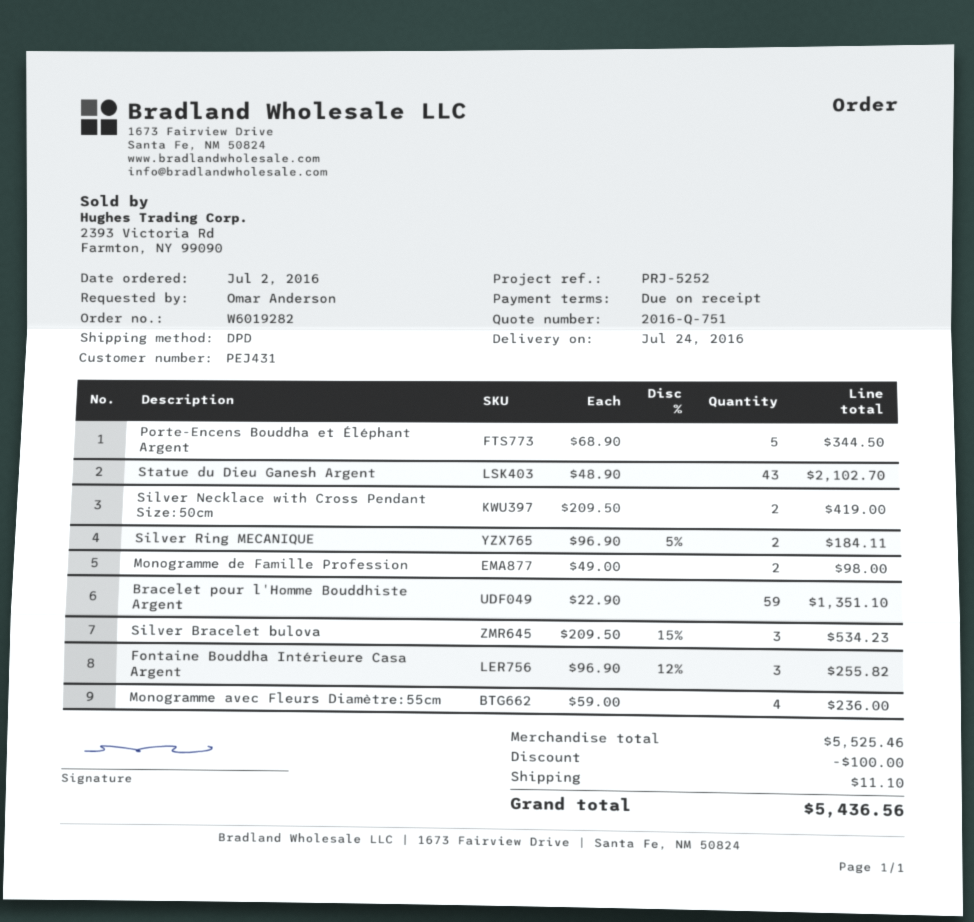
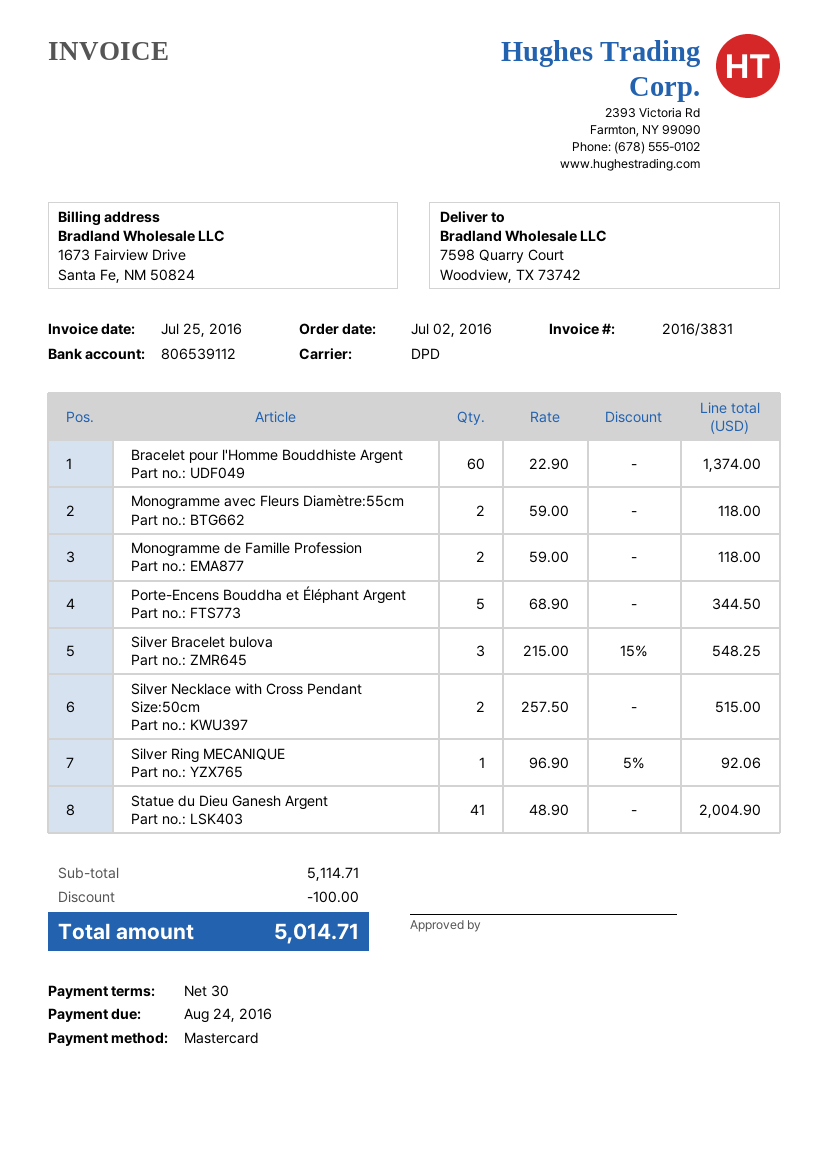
payment terms: on receipt -> 30 days
Statue du Dieu Ganesh Argent: 43 x 48.90 = 2102.70 -> 41 x 48.90 = 2004.90
Silver Necklace with Cross Pendant Size:50cm: 2 x 209.50 = 419.00 -> 2 x 257.50 = 515.00
Silver Ring MECANIQUE: 2 x 96.90 - 5% = 184.11 -> 1 x 96.90 - 5% = 92.06
Monogramme de Famille Profession: 2 x 49.00 = 98.00 -> 2 x 59.00 = 118.00
Bracelet pour l'Homme Bouddhiste Argent: 59 x 22.90 = 1351.10 -> 60 x 22.90 = 1374.00
Silver Bracelet bulova: 3 x 209.50 - 15% = 534.23 -> 3 x 215.00 - 15% = 548.25
Fontaine Bouddha Intérieure Casa Argent: 3 x 96.90 - 12% = 255.82 -> none
Monogramme avec Fleurs Diamètre:55cm: 4 x 59.00 = 236.00 -> 2 x 59.00 = 118.00
subtotal: 5525.46 -> 5114.71
shipping: 11.10 -> none
total: 5436.56 -> 5014.71

